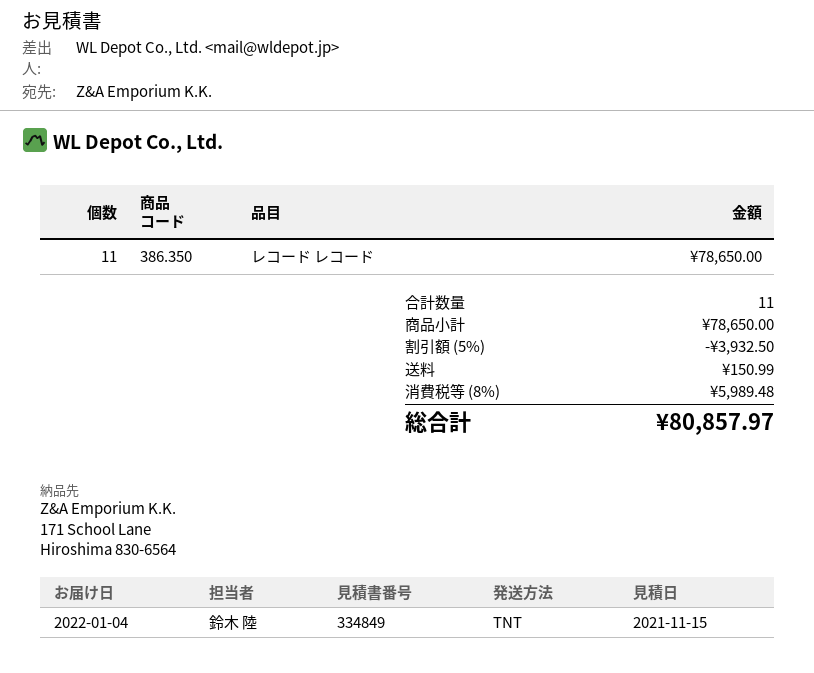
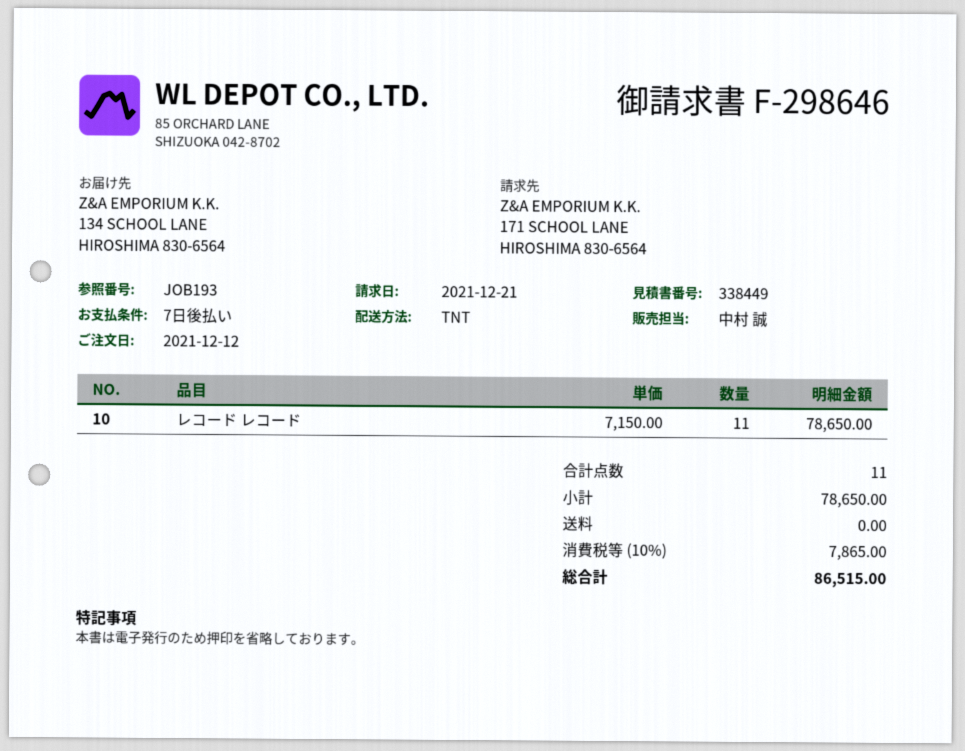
quote number: 334849 -> 338449
sales rep: 鈴木 陸 -> 中村 誠
ship to: 171 School Lane, Hiroshima 830-6564 -> 134 SCHOOL LANE, HIROSHIMA 830-6564
discount: 5% = 3932.50 -> none
shipping: 150.99 -> 0.00
tax: 8% = 5989.48 -> 10% = 7865.00
total: 80857.97 -> 86515.00

